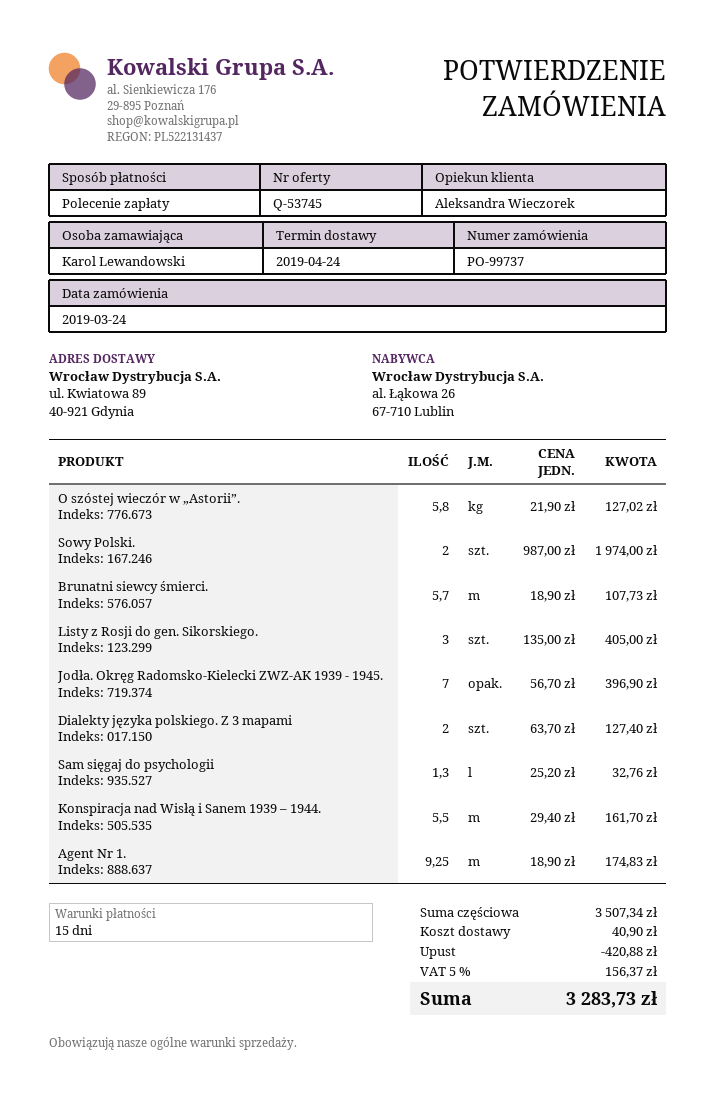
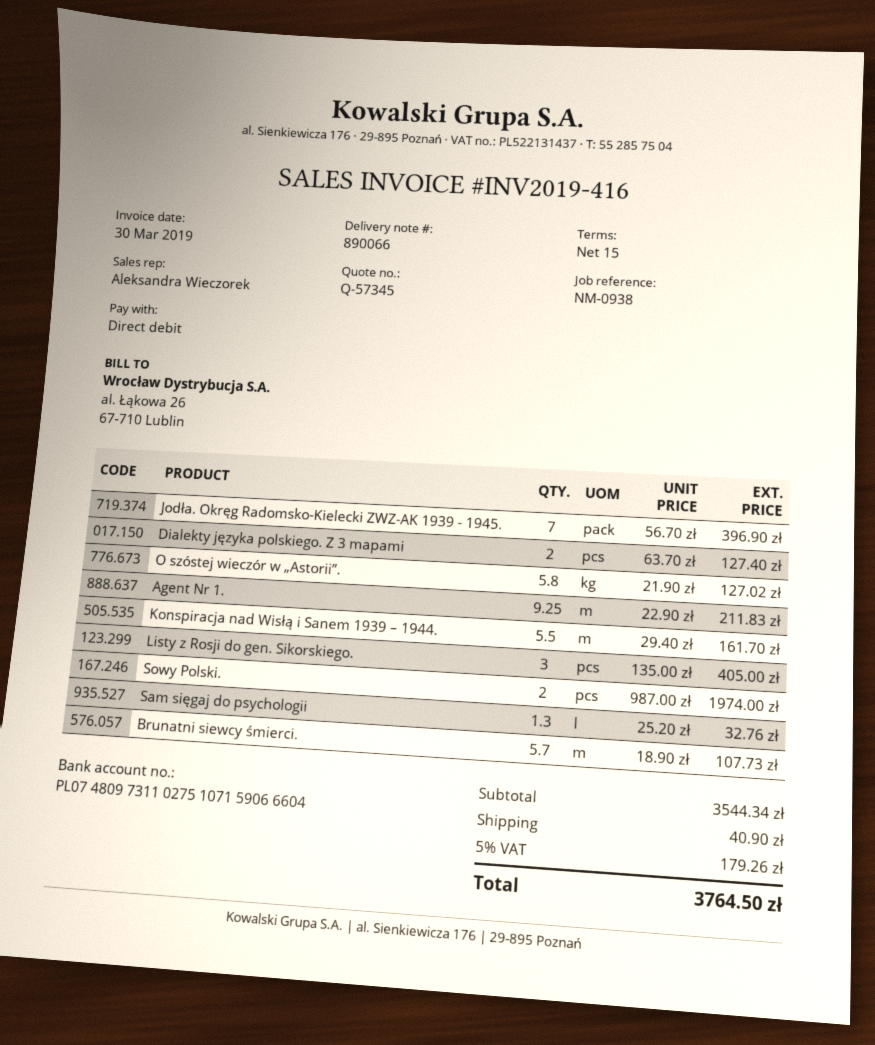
quote number: Q-53745 -> Q-57345
Agent Nr 1.: 9.25 x 18.90 = 174.83 -> 9.25 x 22.90 = 211.83
subtotal: 3507.34 -> 3544.34
discount: 420.88 -> none
tax: 5% = 156.37 -> 5% = 179.26
total: 3283.73 -> 3764.50

